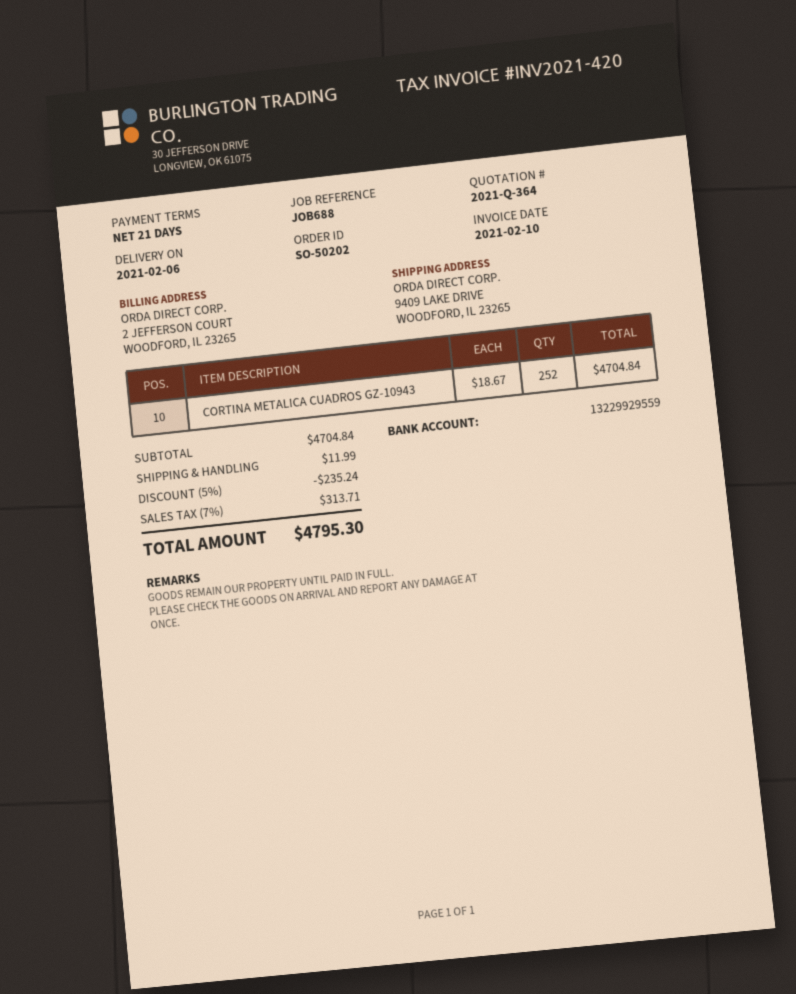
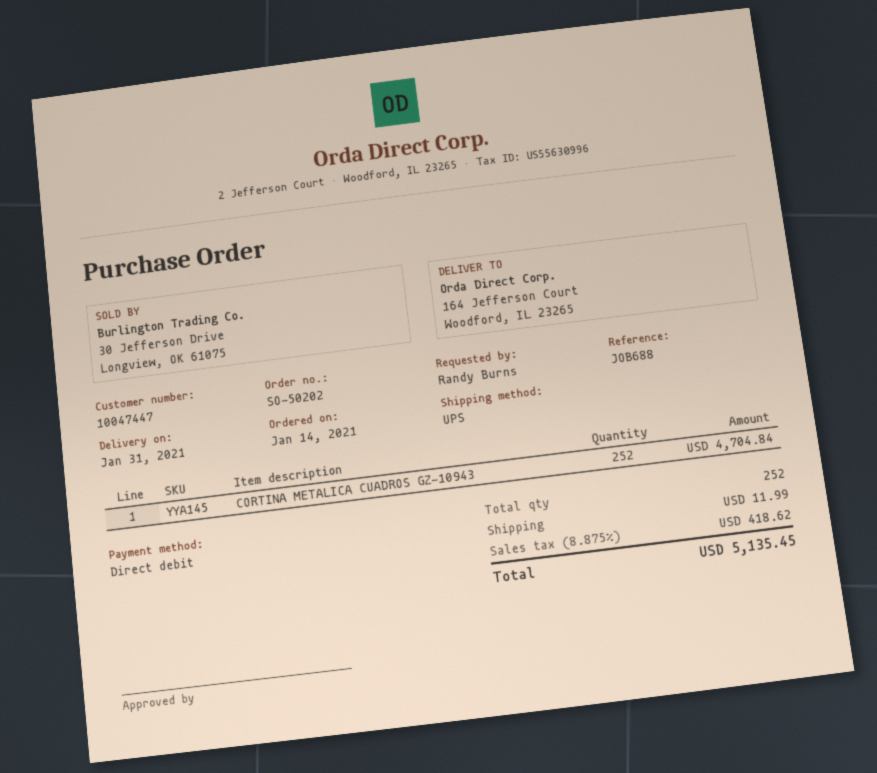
delivery date: 2021-02-06 -> 2021-01-31
ship to: 9409 LAKE DRIVE, WOODFORD, IL 23265 -> 164 Jefferson Court, Woodford, IL 23265
discount: 5% = 235.24 -> none
tax: 7% = 313.71 -> 8.875% = 418.62
total: 4795.30 -> 5135.45

